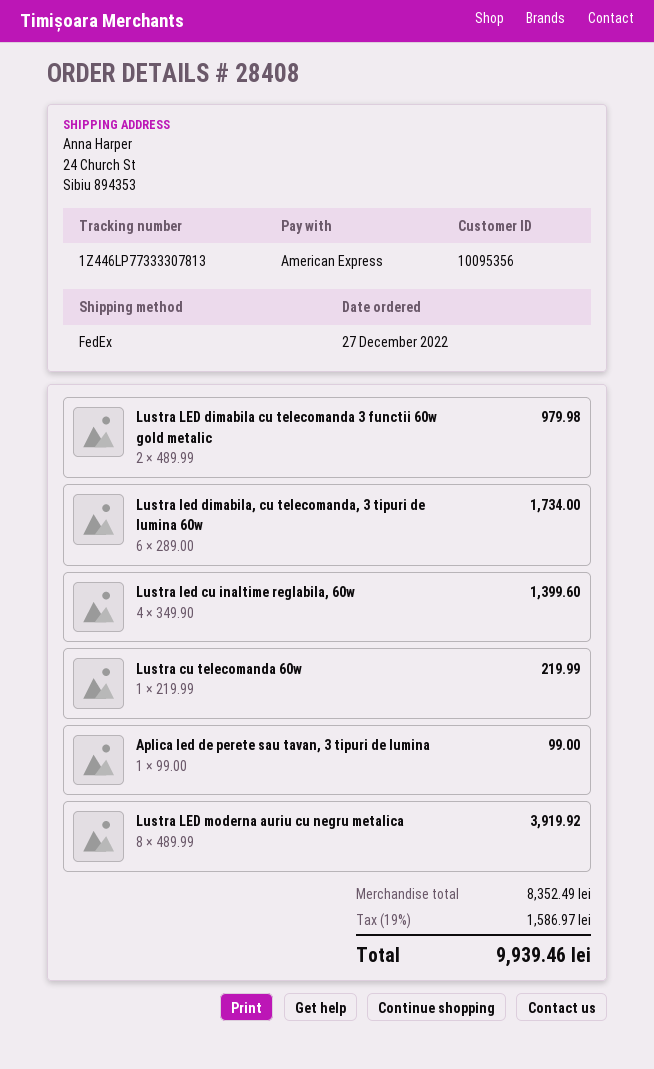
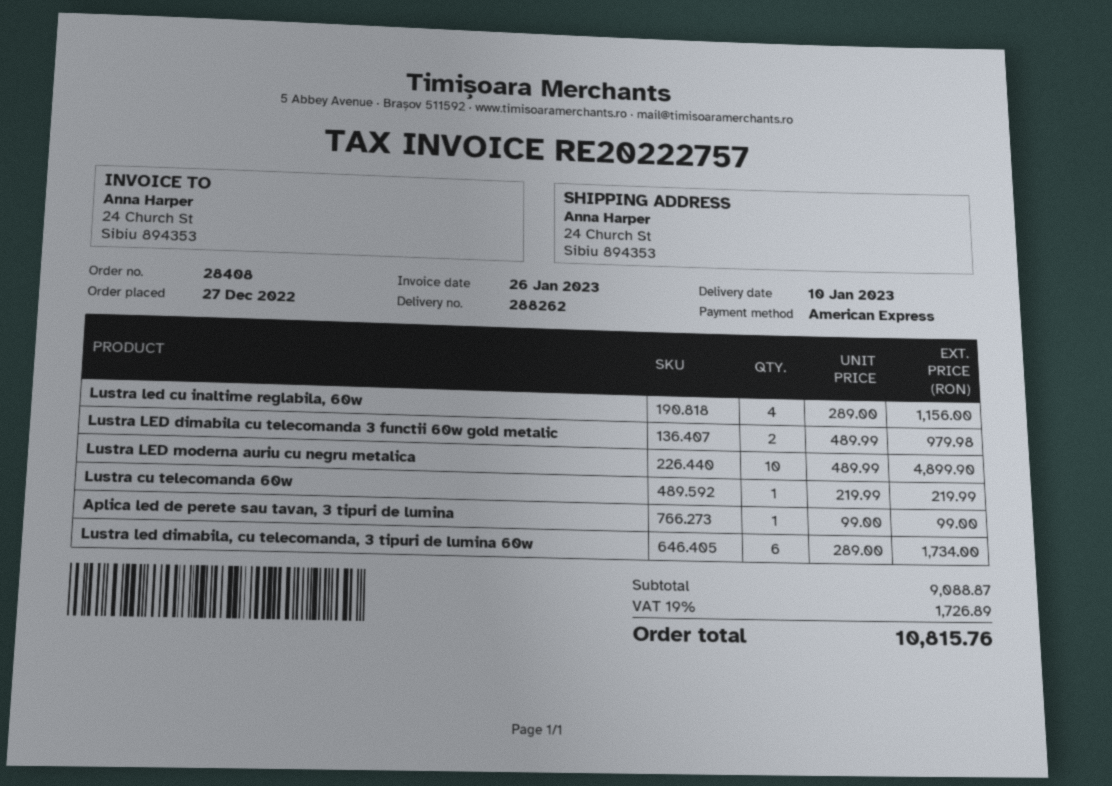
Lustra led cu inaltime reglabila, 60w: 4 x 349.90 = 1399.60 -> 4 x 289.00 = 1156.00
Lustra LED moderna auriu cu negru metalica: 8 x 489.99 = 3919.92 -> 10 x 489.99 = 4899.90
subtotal: 8352.49 -> 9088.87
tax: 19% = 1586.97 -> 19% = 1726.89
total: 9939.46 -> 10815.76

